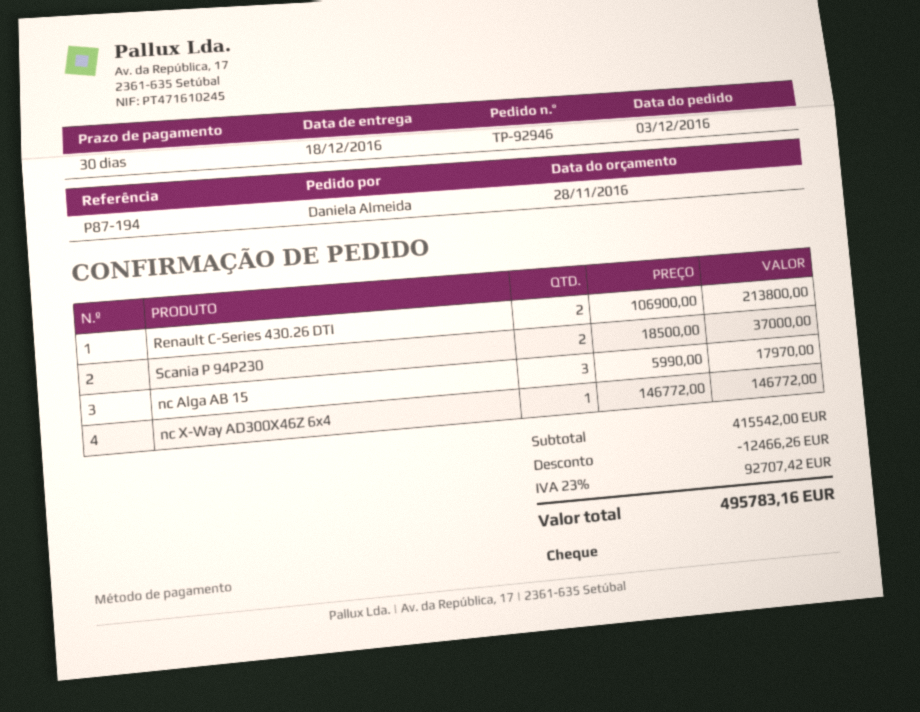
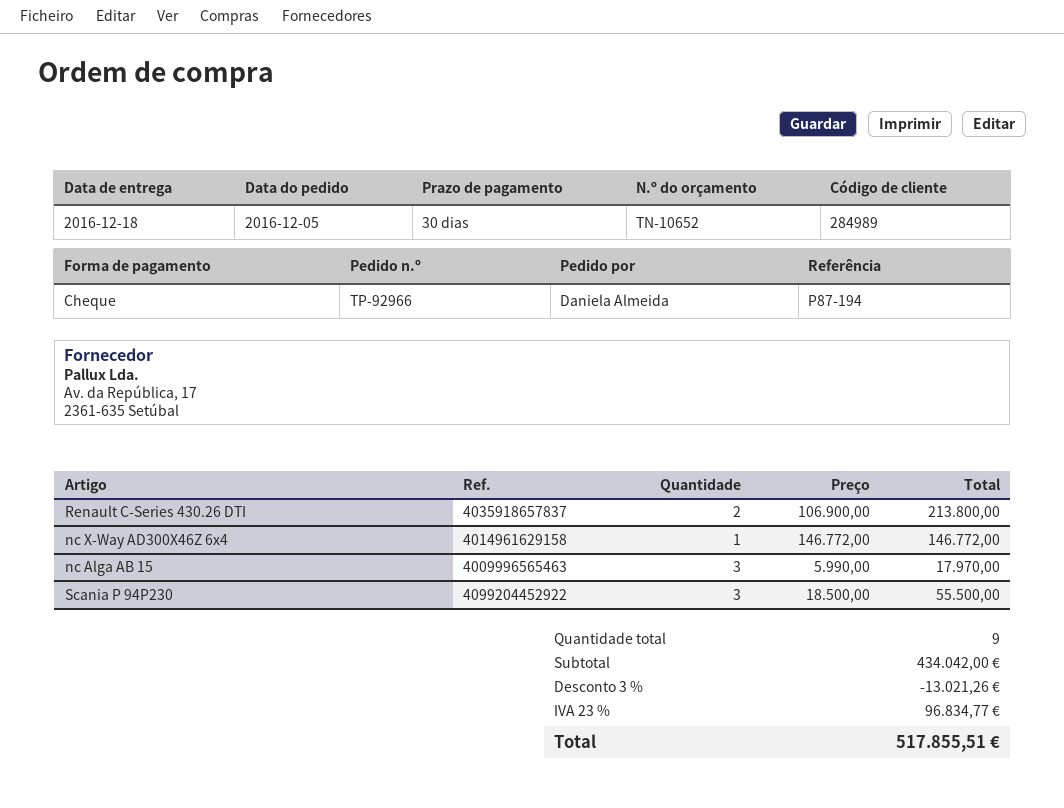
order number: TP-92946 -> TP-92966
order date: 2016-12-03 -> 2016-12-05
Scania P 94P230: 2 x 18500.00 = 37000.00 -> 3 x 18500.00 = 55500.00
subtotal: 415542.00 -> 434042.00
discount: 12466.26 -> 13021.26
tax: 23% = 92707.42 -> 23% = 96834.77
total: 495783.16 -> 517855.51

